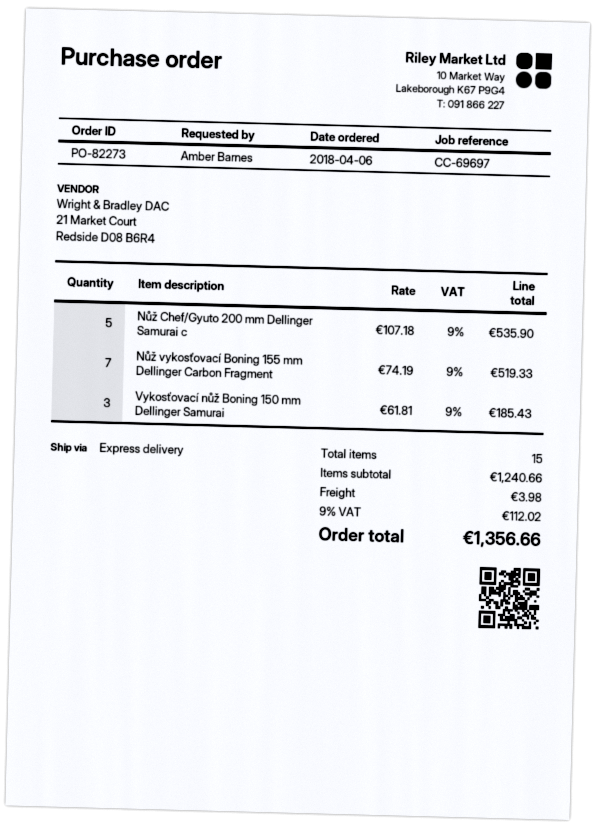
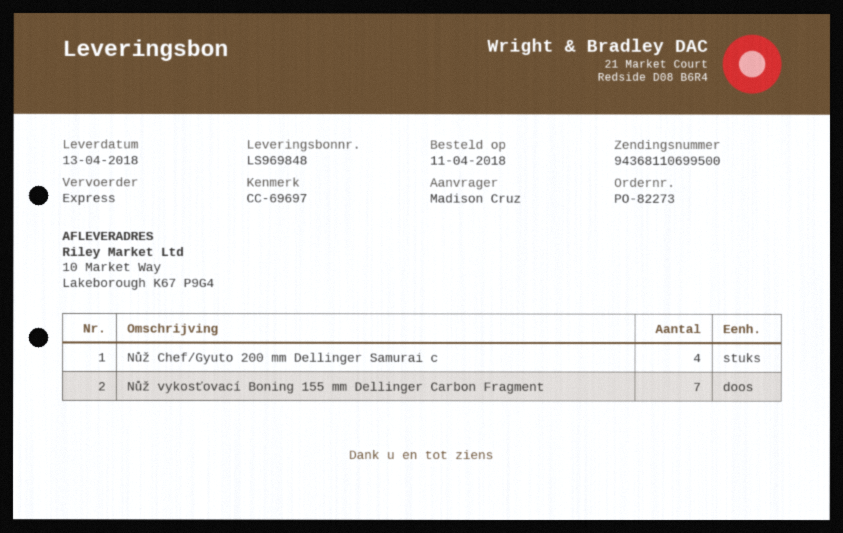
order date: 2018-04-06 -> 2018-04-11
ordered by: Amber Barnes -> Madison Cruz
Nůž Chef/Gyuto 200 mm Dellinger Samurai c: 5 -> 4
Vykosťovací nůž Boning 150 mm Dellinger Samurai: 3 -> none

